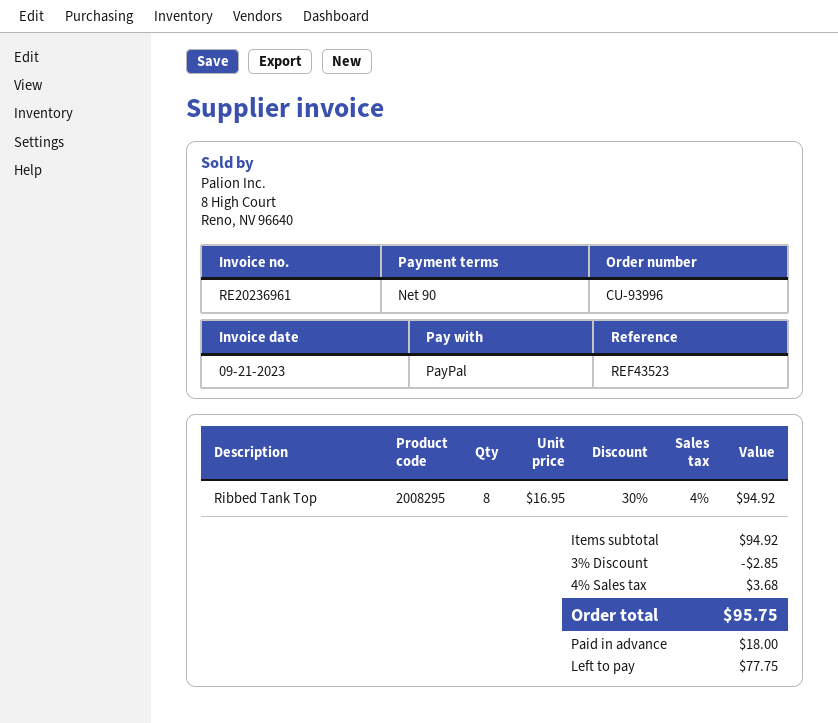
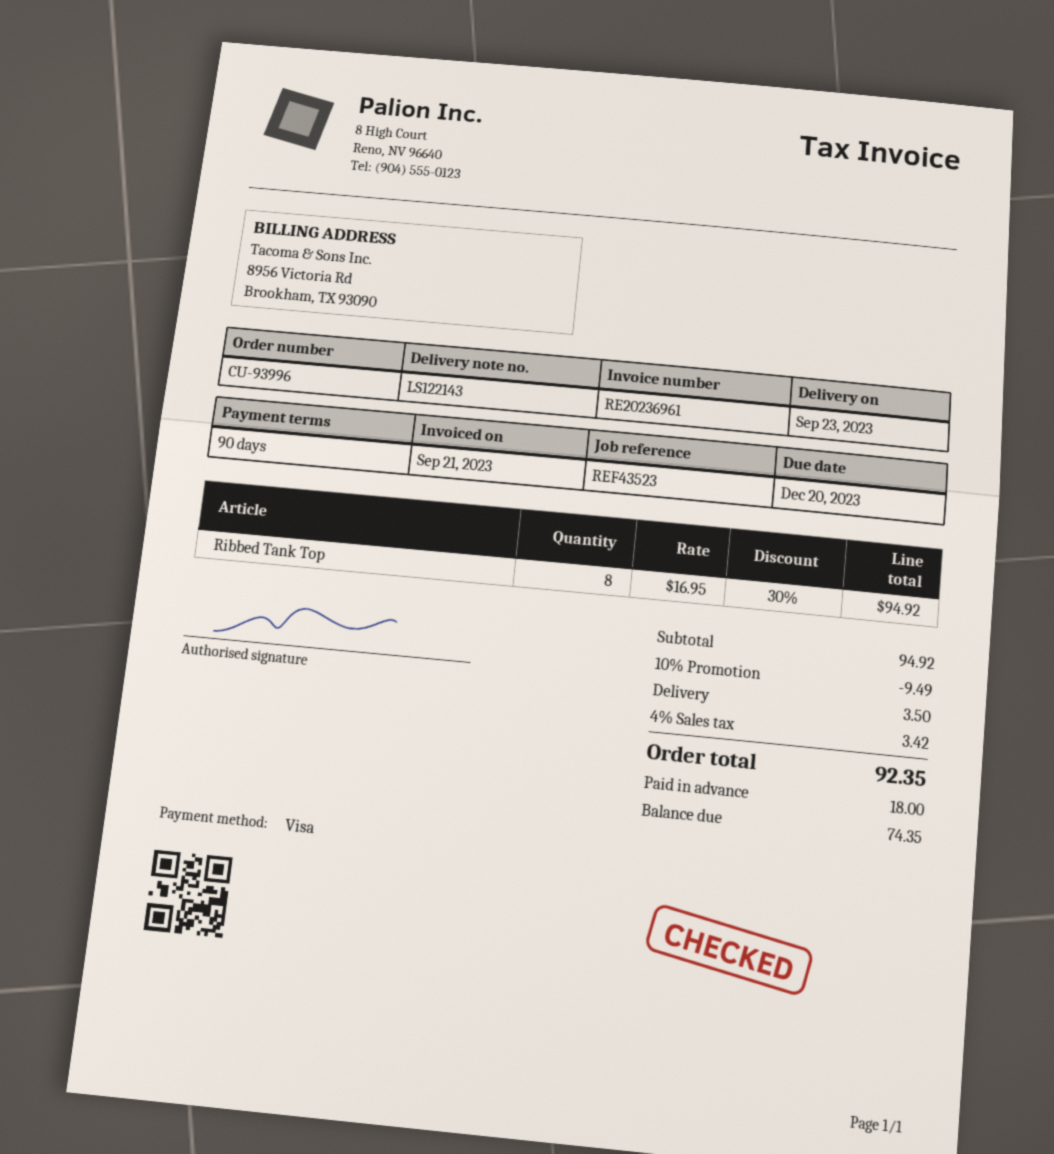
payment method: PayPal -> Visa
discount: 3% = 2.85 -> 10% = 9.49
shipping: none -> 3.50
tax: 4% = 3.68 -> 4% = 3.42
total: 95.75 -> 92.35
balance: 77.75 -> 74.35

